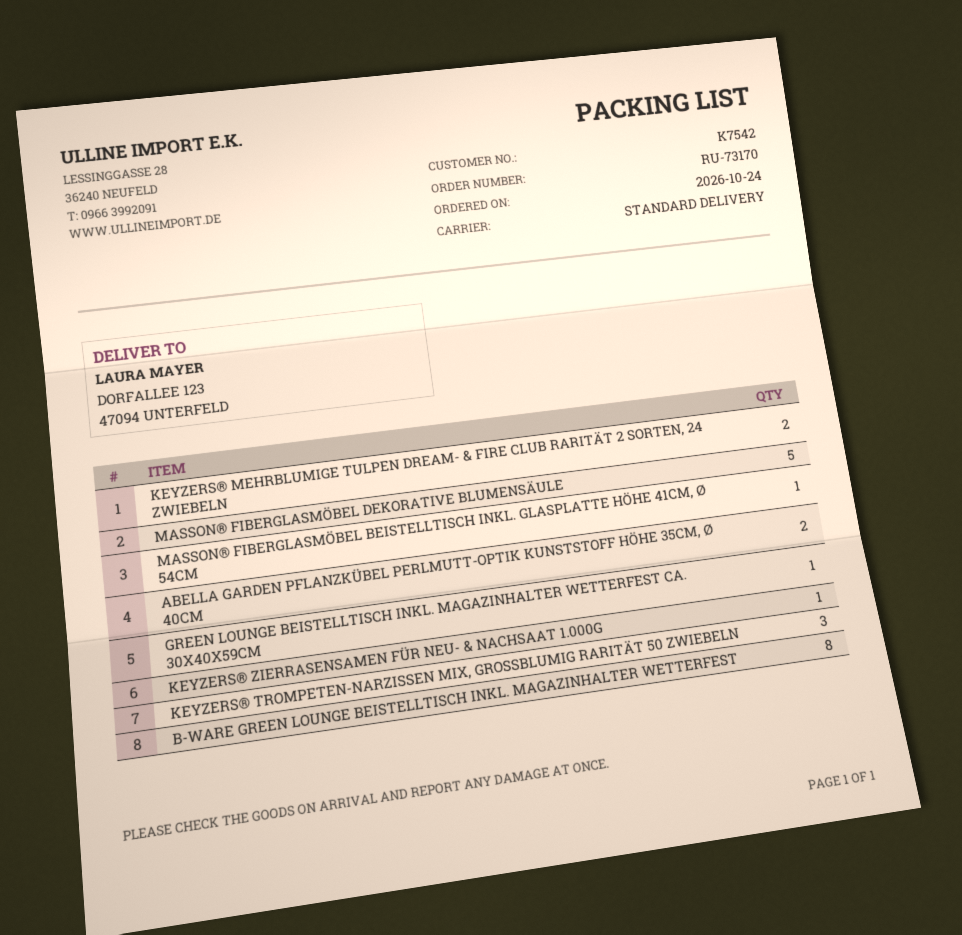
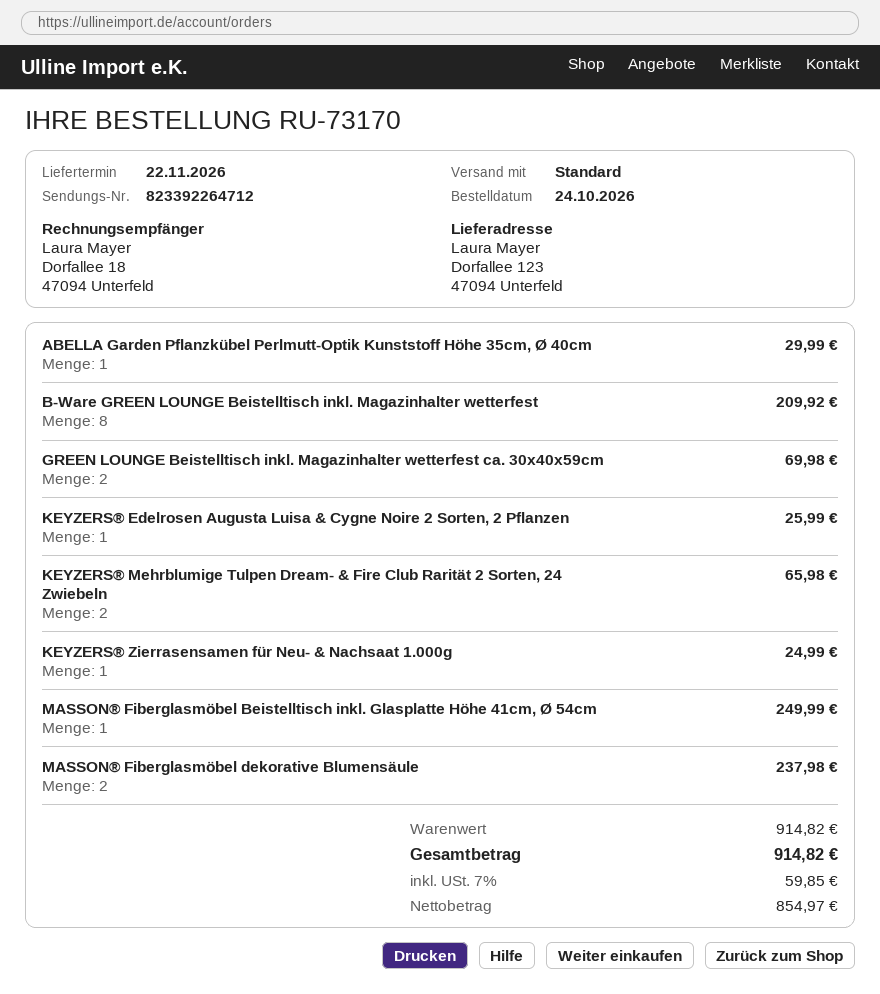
MASSON® FIBERGLASMÖBEL DEKORATIVE BLUMENSÄULE: 5 -> 2
ABELLA GARDEN PFLANZKÜBEL PERLMUTT-OPTIK KUNSTSTOFF HÖHE 35CM, Ø 40CM: 2 -> 1
GREEN LOUNGE BEISTELLTISCH INKL. MAGAZINHALTER WETTERFEST CA. 30X40X59CM: 1 -> 2
KEYZERS® TROMPETEN-NARZISSEN MIX, GROSSBLUMIG RARITÄT 50 ZWIEBELN: 3 -> none
KEYZERS® Edelrosen Augusta Luisa & Cygne Noire 2 Sorten, 2 Pflanzen: none -> 1

